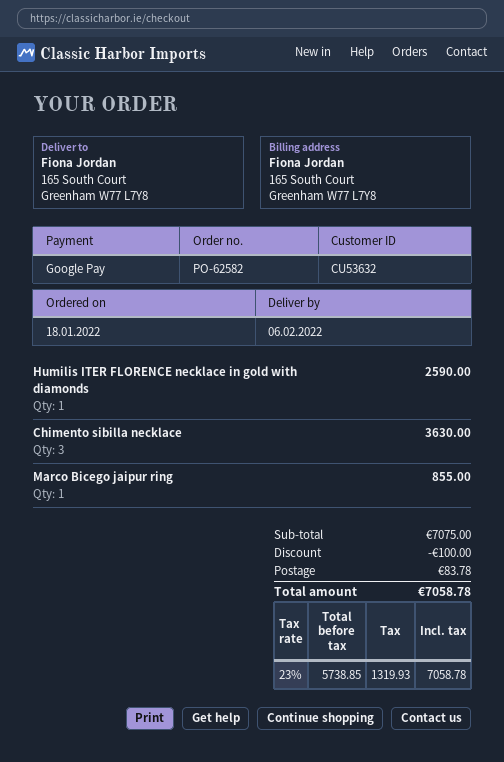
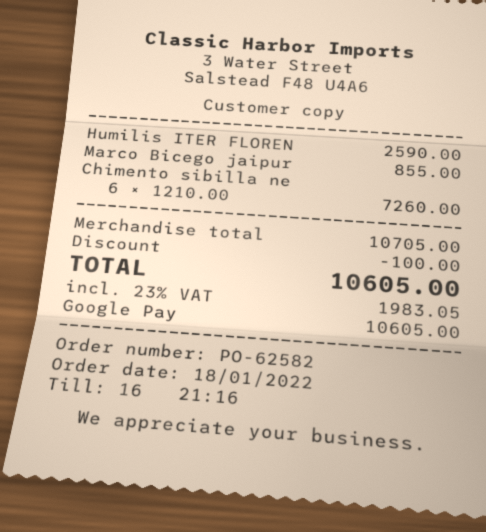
Chimento sibilla necklace: 3 for 3630.00 -> 6 for 7260.00
subtotal: 7075.00 -> 10705.00
shipping: 83.78 -> none
tax: 23% = 1319.93 -> 23% = 1983.05
total: 7058.78 -> 10605.00

